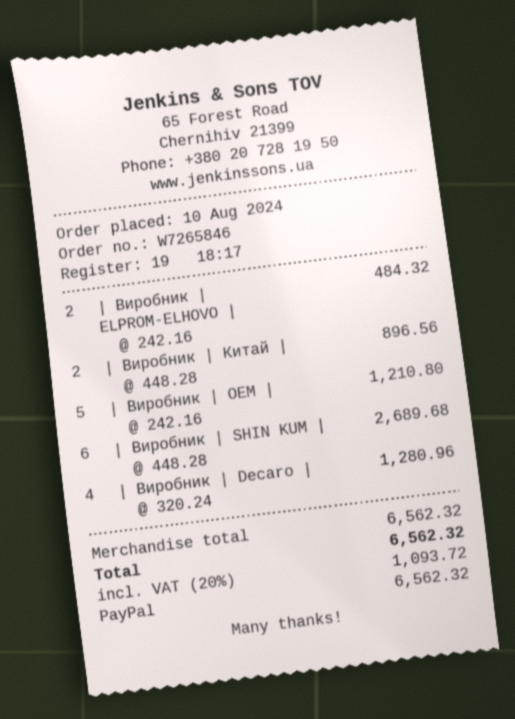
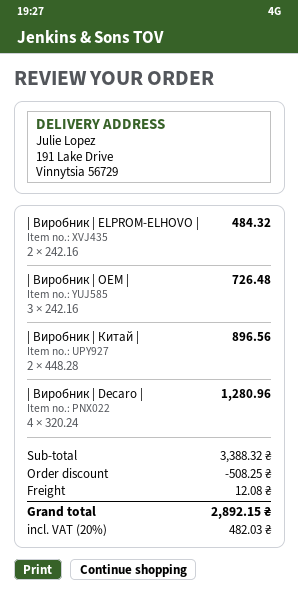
| Виробник | OEM |: 5 x 242.16 = 1210.80 -> 3 x 242.16 = 726.48
| Виробник | SHIN KUM |: 6 x 448.28 = 2689.68 -> none
subtotal: 6562.32 -> 3388.32
discount: none -> 508.25
shipping: none -> 12.08
tax: 20% = 1093.72 -> 20% = 482.03
total: 6562.32 -> 2892.15

